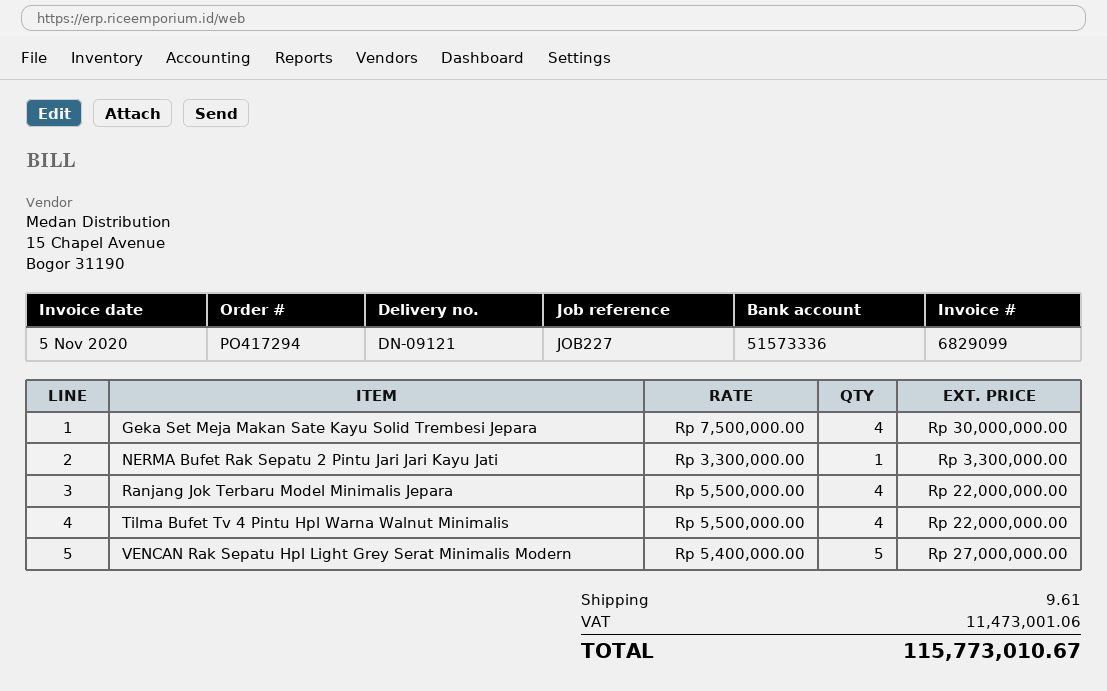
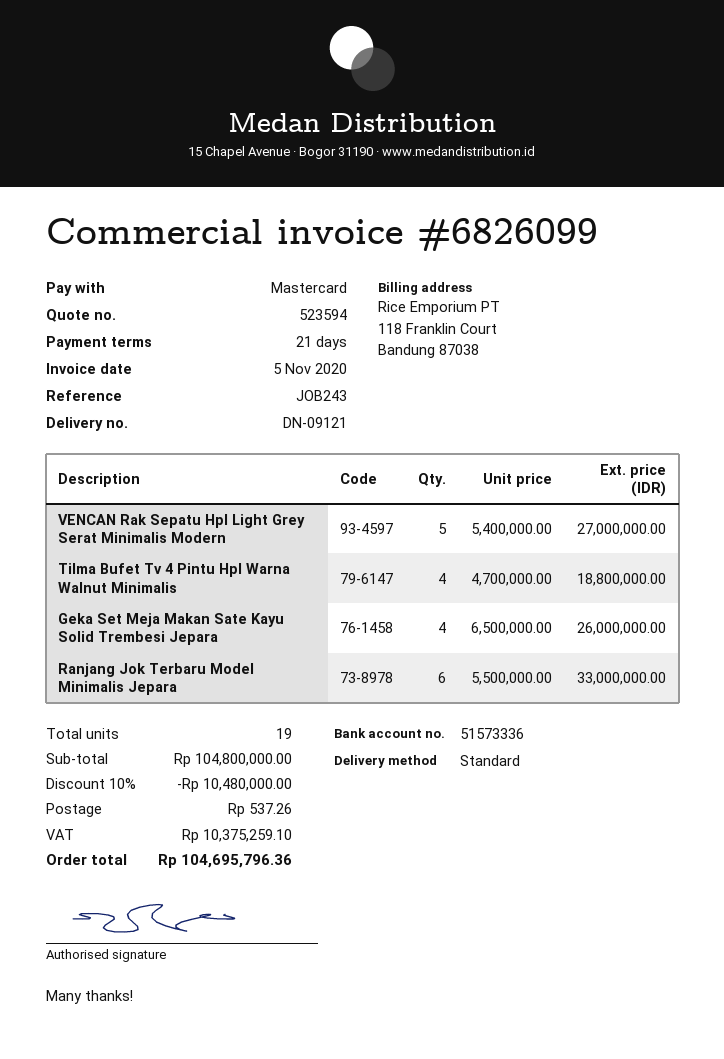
invoice number: 6829099 -> 6826099
reference: JOB227 -> JOB243
Geka Set Meja Makan Sate Kayu Solid Trembesi Jepara: 4 x 7500000.00 = 30000000.00 -> 4 x 6500000.00 = 26000000.00
NERMA Bufet Rak Sepatu 2 Pintu Jari Jari Kayu Jati: 1 x 3300000.00 = 3300000.00 -> none
Ranjang Jok Terbaru Model Minimalis Jepara: 4 x 5500000.00 = 22000000.00 -> 6 x 5500000.00 = 33000000.00
Tilma Bufet Tv 4 Pintu Hpl Warna Walnut Minimalis: 4 x 5500000.00 = 22000000.00 -> 4 x 4700000.00 = 18800000.00
discount: none -> 10% = 10480000.00
shipping: 9.61 -> 537.26
tax: 11473001.06 -> 10375259.10
total: 115773010.67 -> 104695796.36

